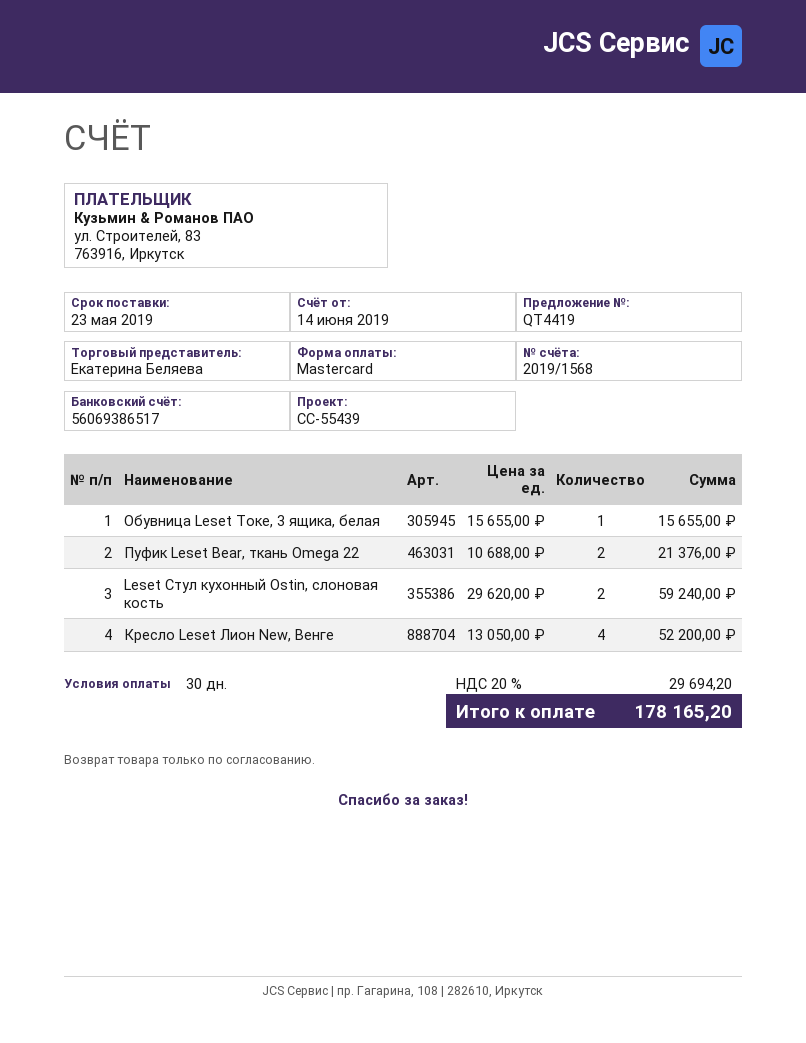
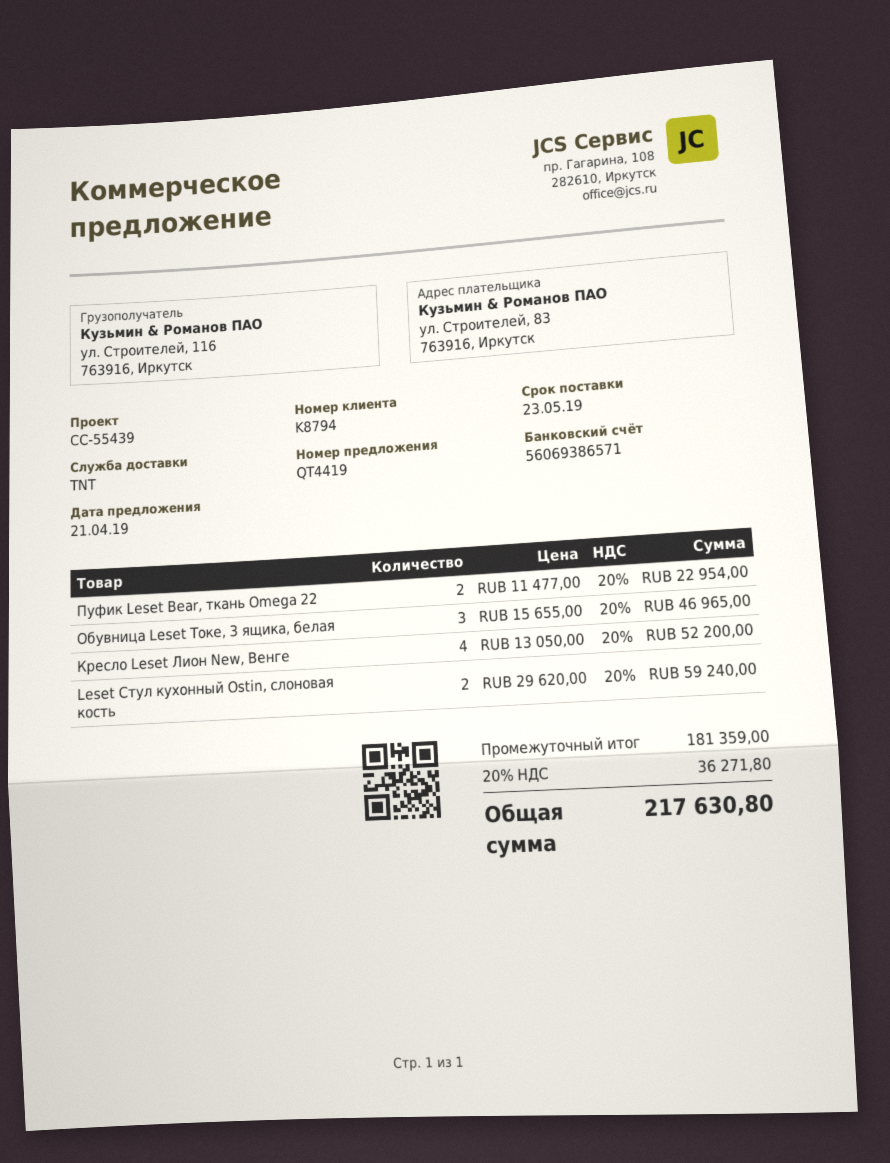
bank account: 56069386517 -> 56069386571
Обувница Leset Токе, 3 ящика, белая: 1 x 15655.00 = 15655.00 -> 3 x 15655.00 = 46965.00
Пуфик Leset Bear, ткань Omega 22: 2 x 10688.00 = 21376.00 -> 2 x 11477.00 = 22954.00
tax: 20% = 29694.20 -> 20% = 36271.80
total: 178165.20 -> 217630.80

